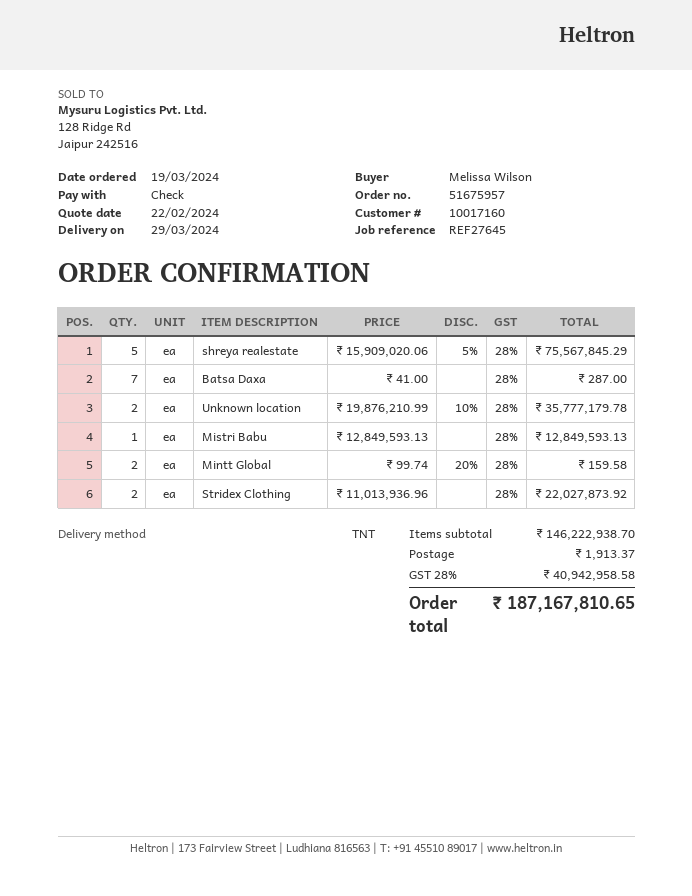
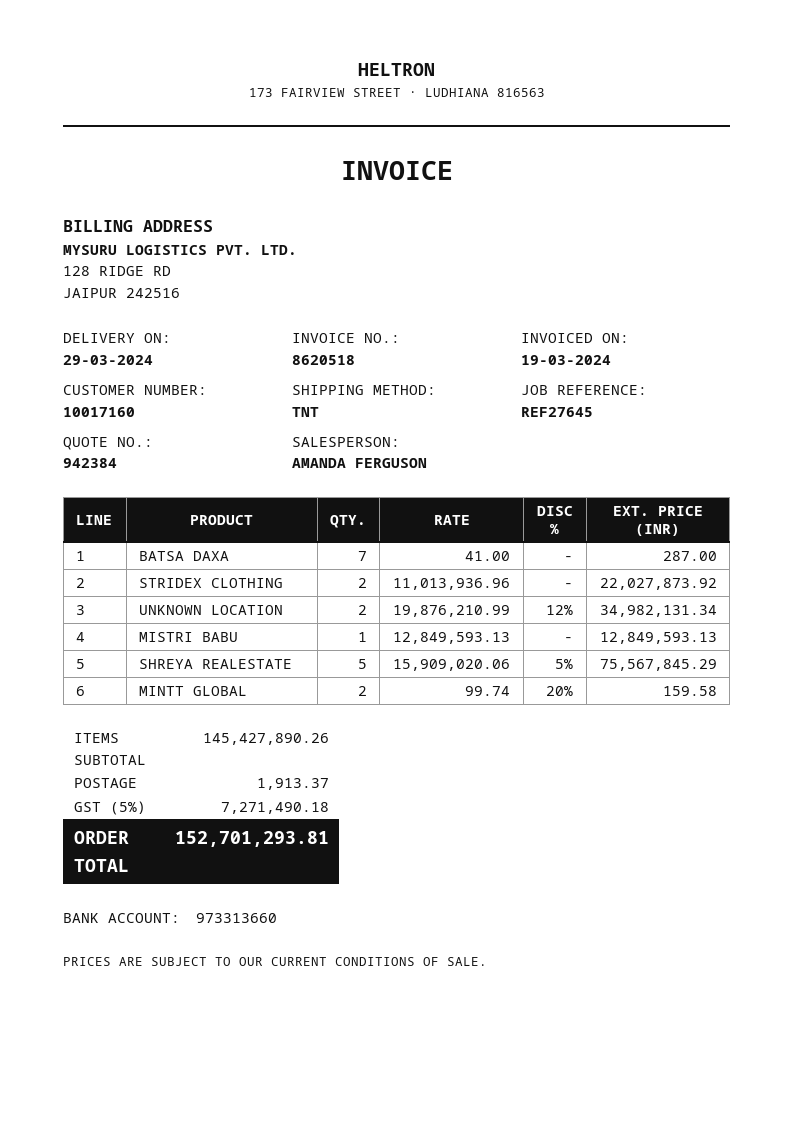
Unknown location: 2 x 19876210.99 - 10% = 35777179.78 -> 2 x 19876210.99 - 12% = 34982131.34
subtotal: 146222938.70 -> 145427890.26
tax: 28% = 40942958.58 -> 5% = 7271490.18
total: 187167810.65 -> 152701293.81

